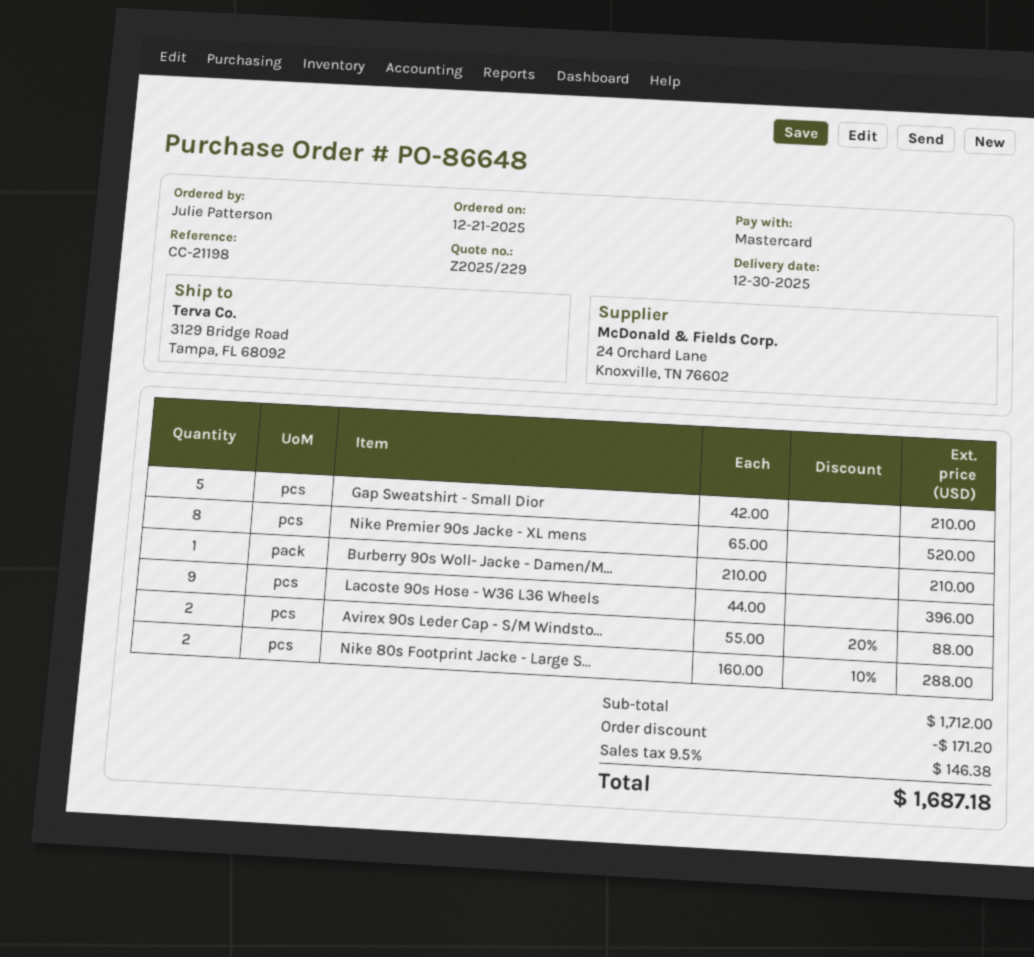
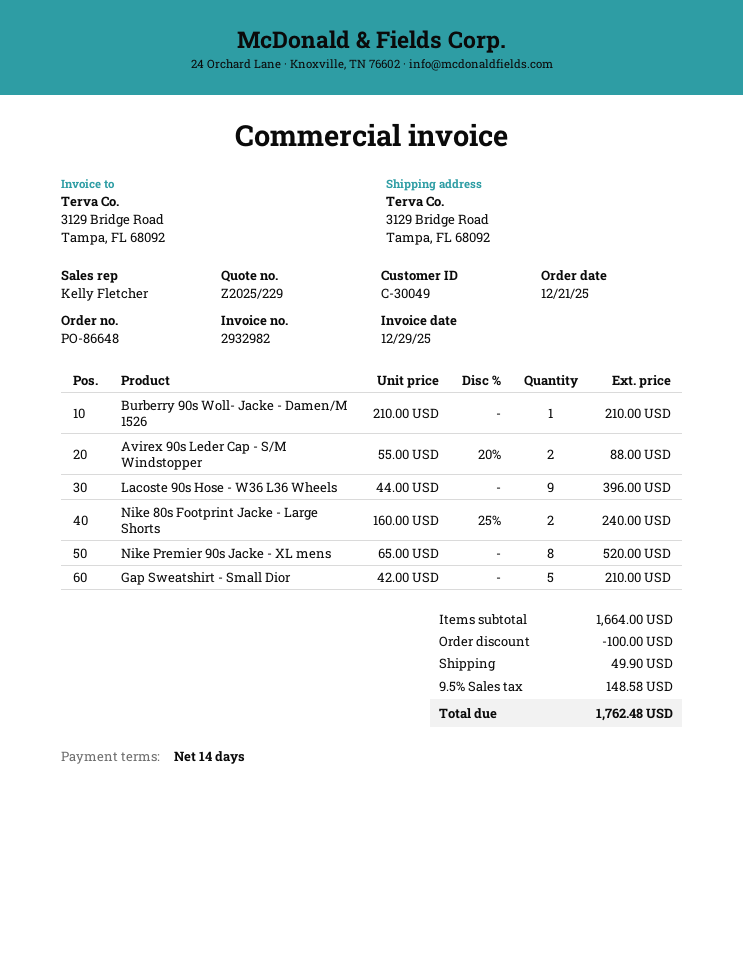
Nike 80s Footprint Jacke - Large S...: 2 x 160.00 - 10% = 288.00 -> 2 x 160.00 - 25% = 240.00
subtotal: 1712.00 -> 1664.00
discount: 171.20 -> 100.00
shipping: none -> 49.90
tax: 9.5% = 146.38 -> 9.5% = 148.58
total: 1687.18 -> 1762.48

